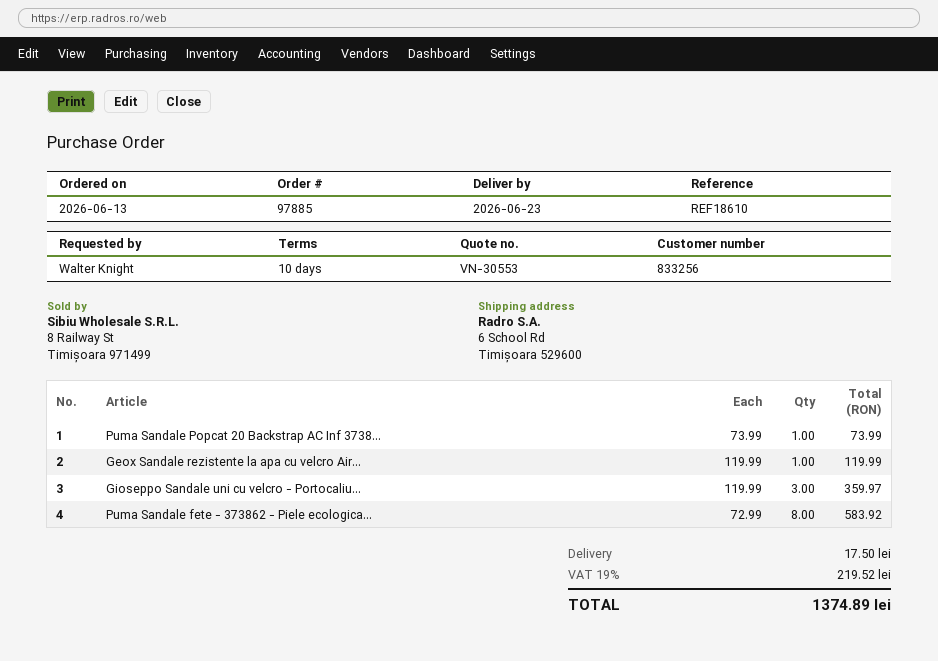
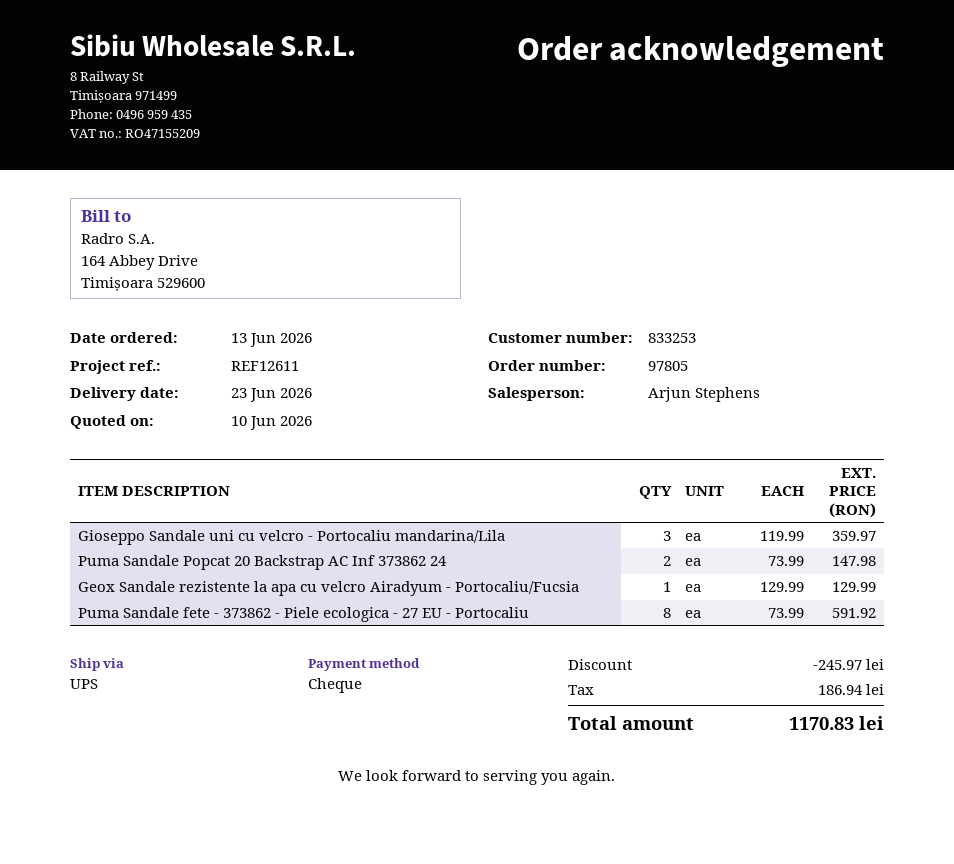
order number: 97885 -> 97805
customer number: 833256 -> 833253
reference: REF18610 -> REF12611
Puma Sandale Popcat 20 Backstrap AC Inf 3738...: 1 x 73.99 = 73.99 -> 2 x 73.99 = 147.98
Geox Sandale rezistente la apa cu velcro Air...: 1 x 119.99 = 119.99 -> 1 x 129.99 = 129.99
Puma Sandale fete - 373862 - Piele ecologica...: 8 x 72.99 = 583.92 -> 8 x 73.99 = 591.92
discount: none -> 245.97
shipping: 17.50 -> none
tax: 219.52 -> 186.94
total: 1374.89 -> 1170.83

